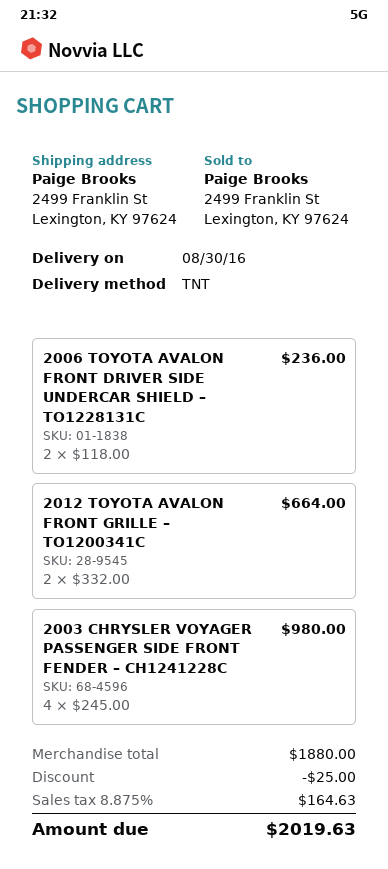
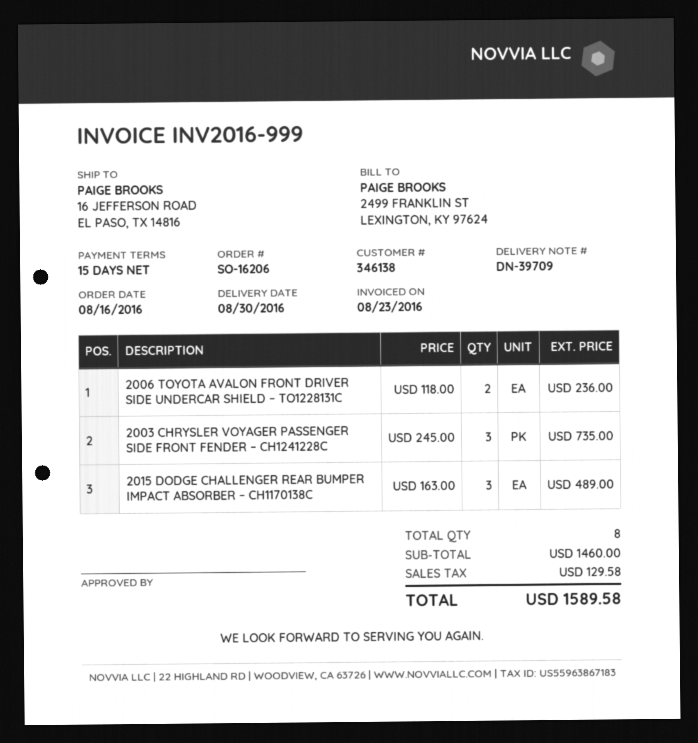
ship to: 2499 Franklin St, Lexington, KY 97624 -> 16 JEFFERSON ROAD, EL PASO, TX 14816
2012 TOYOTA AVALON FRONT GRILLE – TO1200341C: 2 x 332.00 = 664.00 -> none
2003 CHRYSLER VOYAGER PASSENGER SIDE FRONT FENDER – CH1241228C: 4 x 245.00 = 980.00 -> 3 x 245.00 = 735.00
2015 DODGE CHALLENGER REAR BUMPER IMPACT ABSORBER – CH1170138C: none -> 3 x 163.00 = 489.00
subtotal: 1880.00 -> 1460.00
discount: 25.00 -> none
tax: 164.63 -> 129.58
total: 2019.63 -> 1589.58

